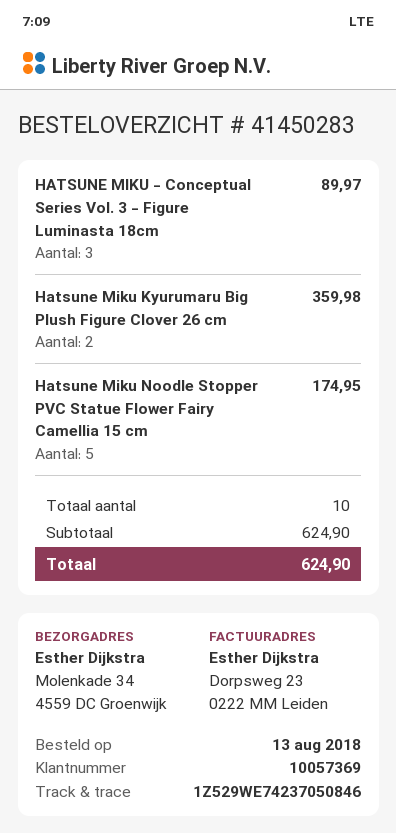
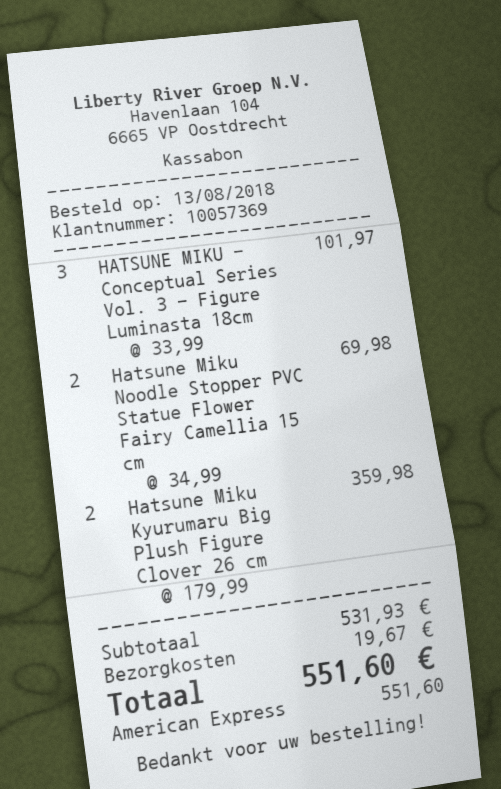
HATSUNE MIKU - Conceptual Series Vol. 3 - Figure Luminasta 18cm: 3 for 89.97 -> 3 for 101.97
Hatsune Miku Noodle Stopper PVC Statue Flower Fairy Camellia 15 cm: 5 for 174.95 -> 2 for 69.98
subtotal: 624.90 -> 531.93
shipping: none -> 19.67
total: 624.90 -> 551.60

